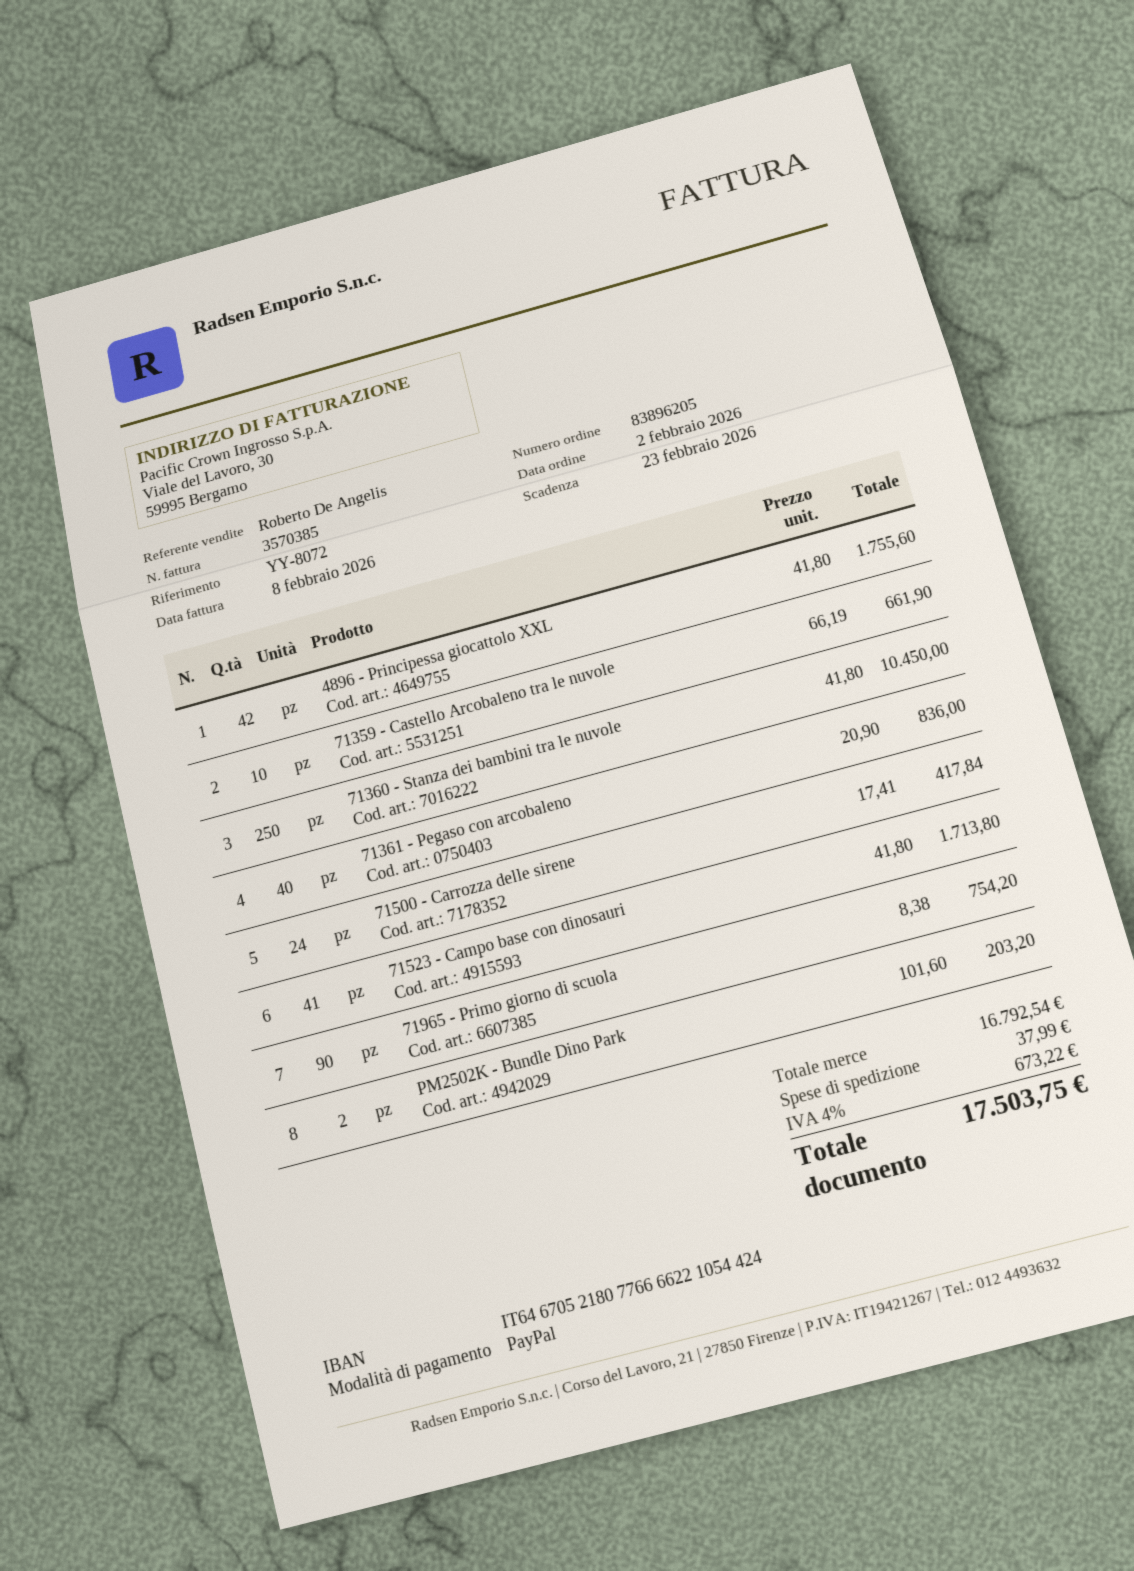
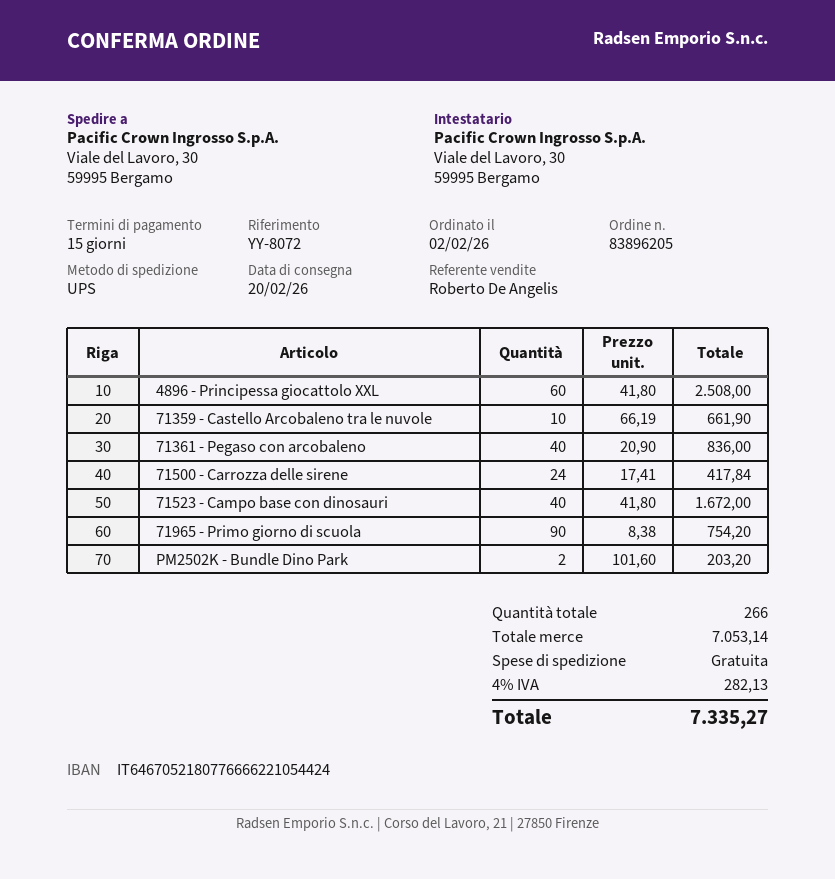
4896 - Principessa giocattolo XXL: 42 x 41.80 = 1755.60 -> 60 x 41.80 = 2508.00
71360 - Stanza dei bambini tra le nuvole: 250 x 41.80 = 10450.00 -> none
71523 - Campo base con dinosauri: 41 x 41.80 = 1713.80 -> 40 x 41.80 = 1672.00
subtotal: 16792.54 -> 7053.14
shipping: 37.99 -> 0.00
tax: 4% = 673.22 -> 4% = 282.13
total: 17503.75 -> 7335.27

